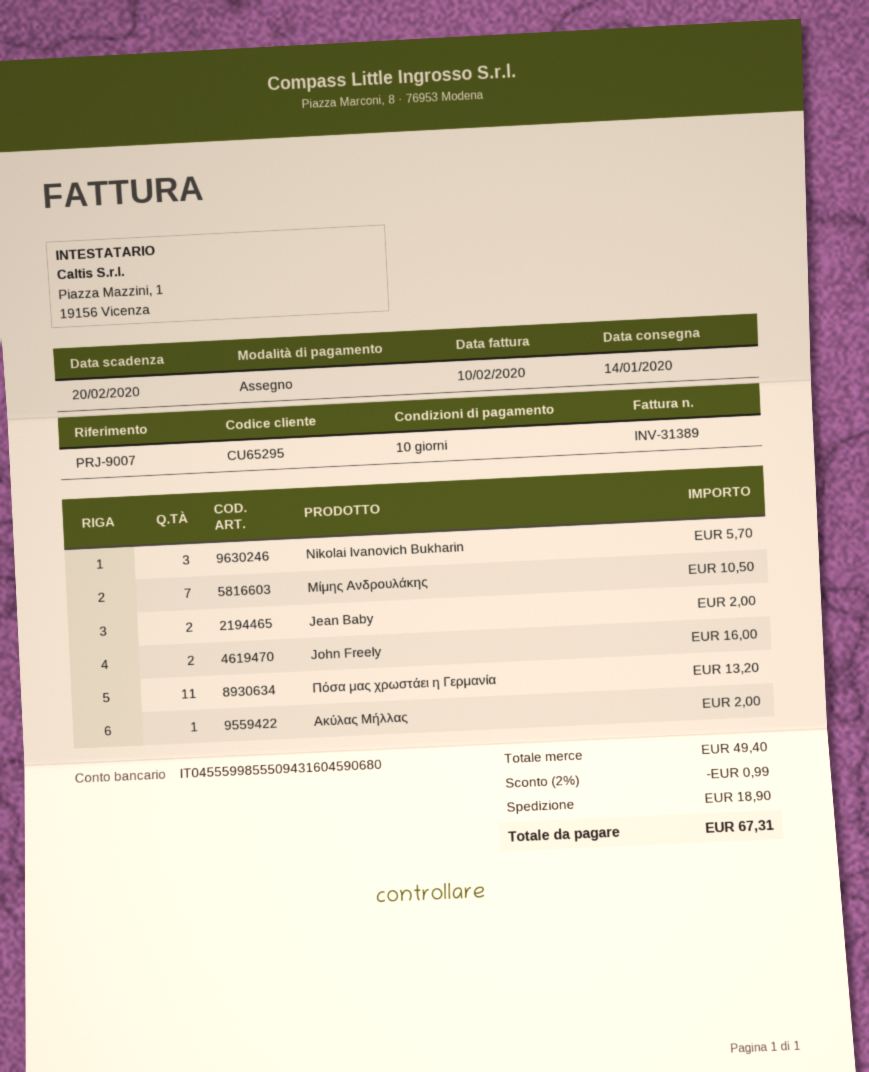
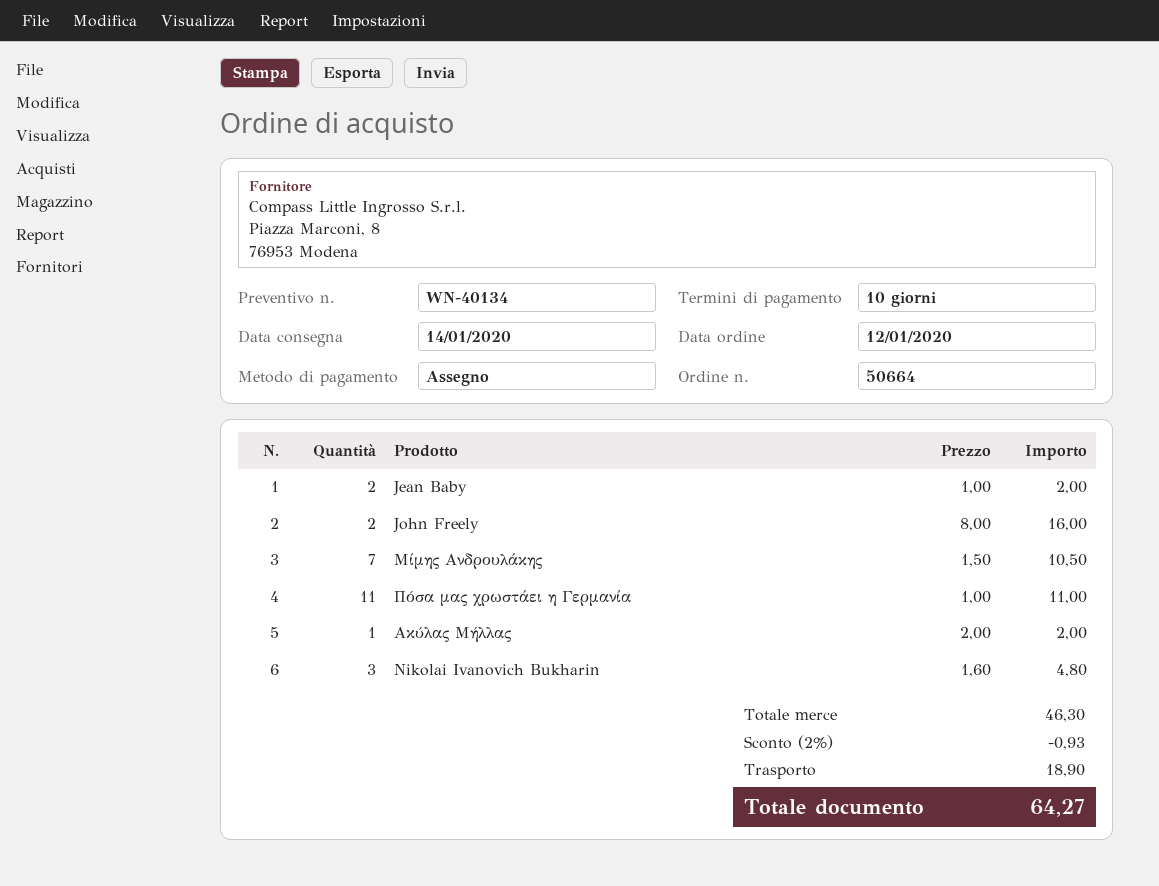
Nikolai Ivanovich Bukharin: 3 for 5.70 -> 3 for 4.80
Πόσα μας χρωστάει η Γερμανία: 11 for 13.20 -> 11 for 11.00
subtotal: 49.40 -> 46.30
discount: 2% = 0.99 -> 2% = 0.93
total: 67.31 -> 64.27

